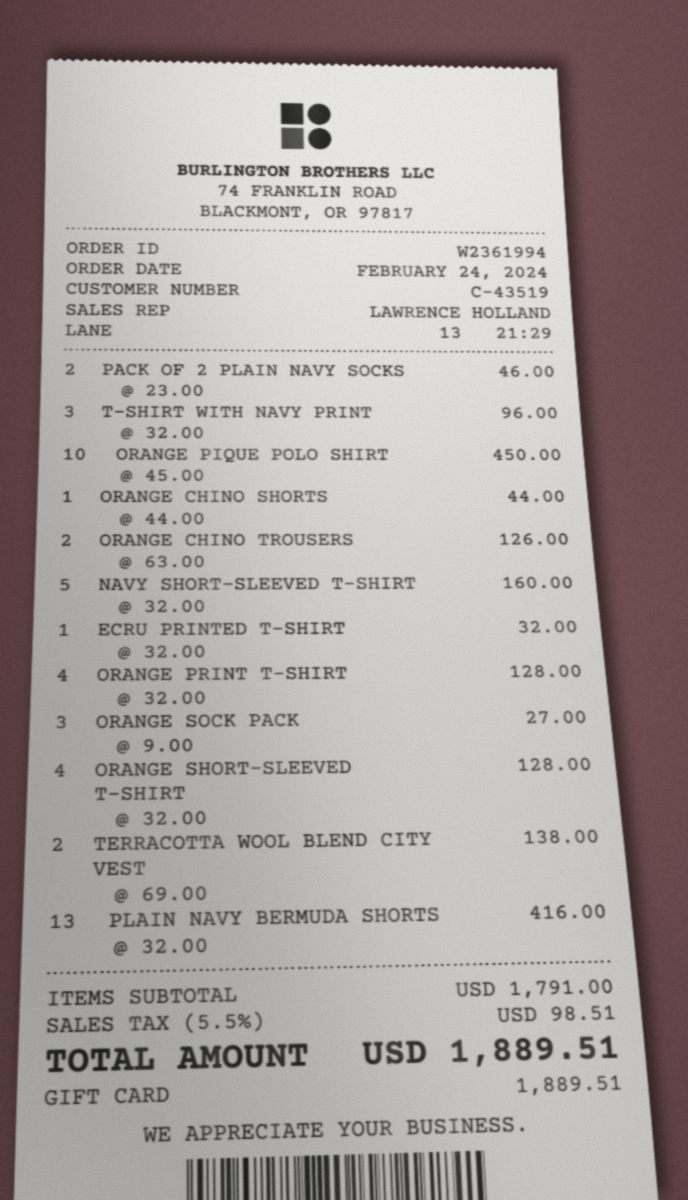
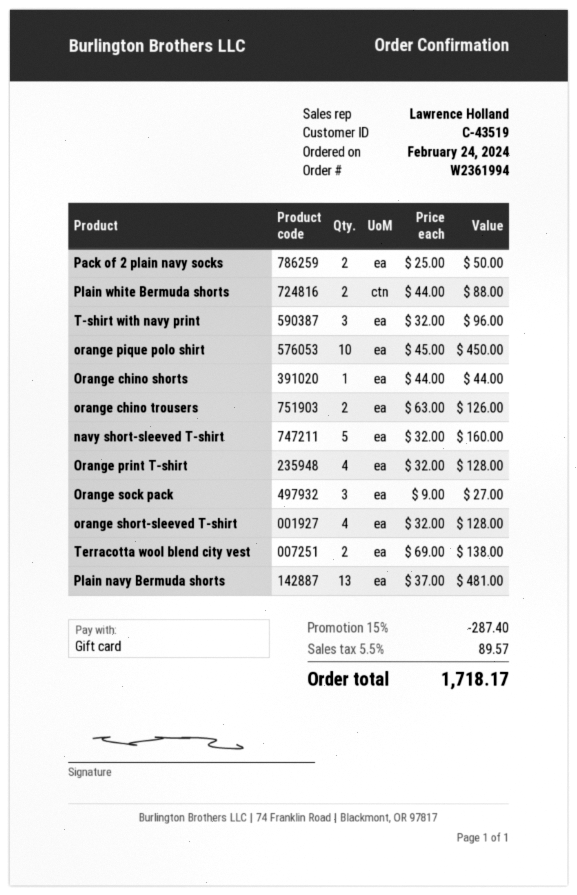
PACK OF 2 PLAIN NAVY SOCKS: 2 x 23.00 = 46.00 -> 2 x 25.00 = 50.00
ECRU PRINTED T-SHIRT: 1 x 32.00 = 32.00 -> none
PLAIN NAVY BERMUDA SHORTS: 13 x 32.00 = 416.00 -> 13 x 37.00 = 481.00
Plain white Bermuda shorts: none -> 2 x 44.00 = 88.00
discount: none -> 15% = 287.40
tax: 5.5% = 98.51 -> 5.5% = 89.57
total: 1889.51 -> 1718.17

